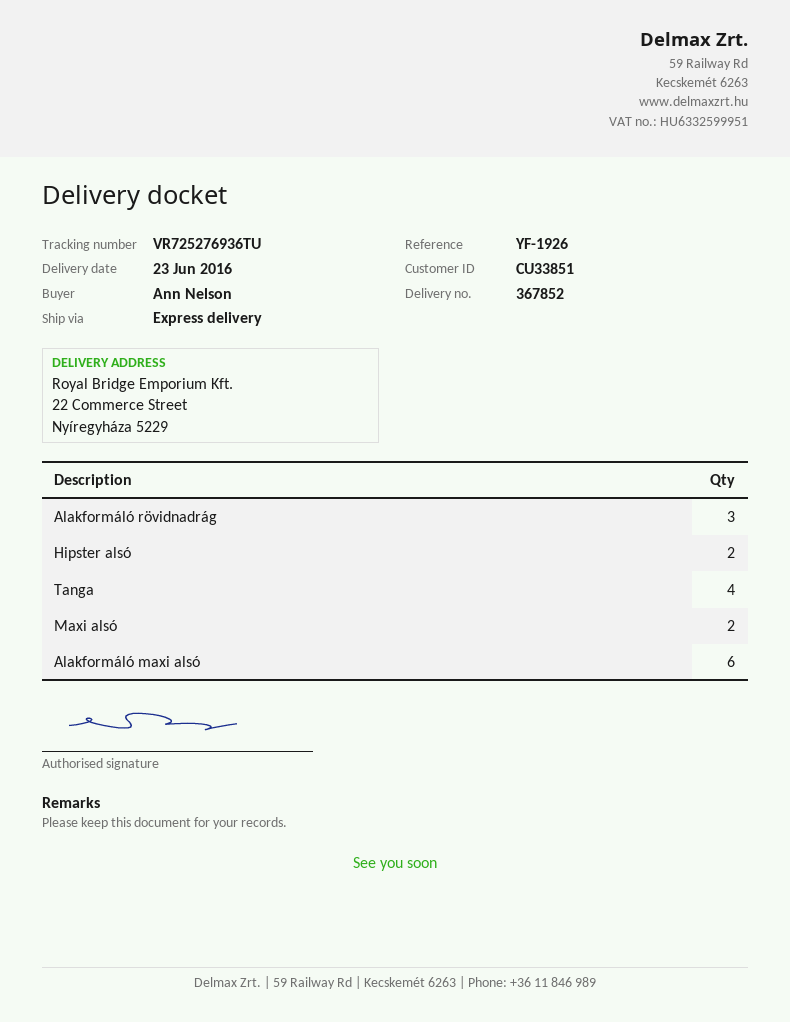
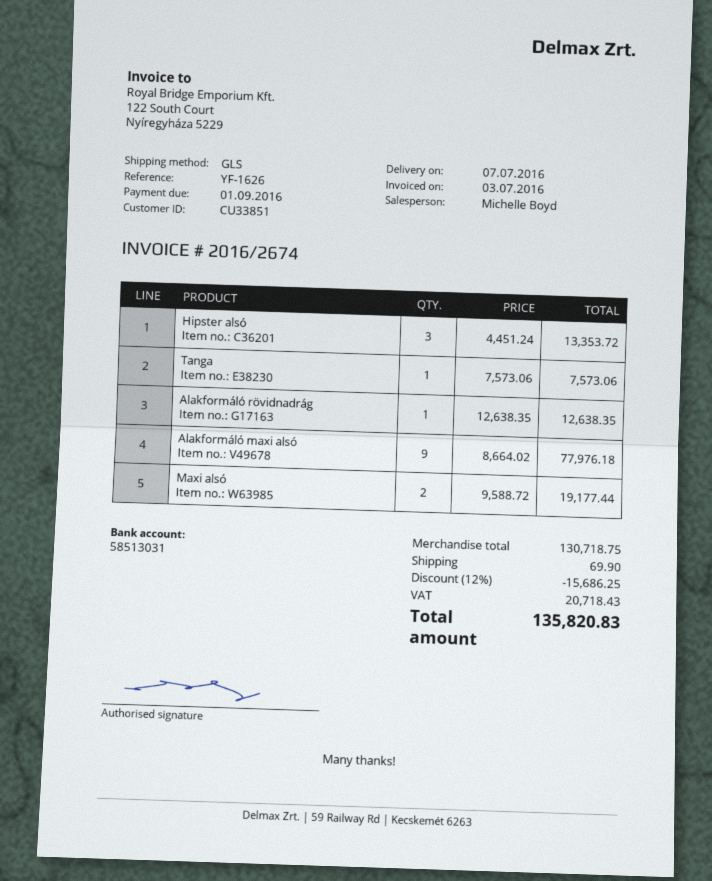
delivery date: 2016-06-23 -> 2016-07-07
reference: YF-1926 -> YF-1626
shipping method: express -> GLS
Alakformáló rövidnadrág: 3 -> 1
Hipster alsó: 2 -> 3
Tanga: 4 -> 1
Alakformáló maxi alsó: 6 -> 9

